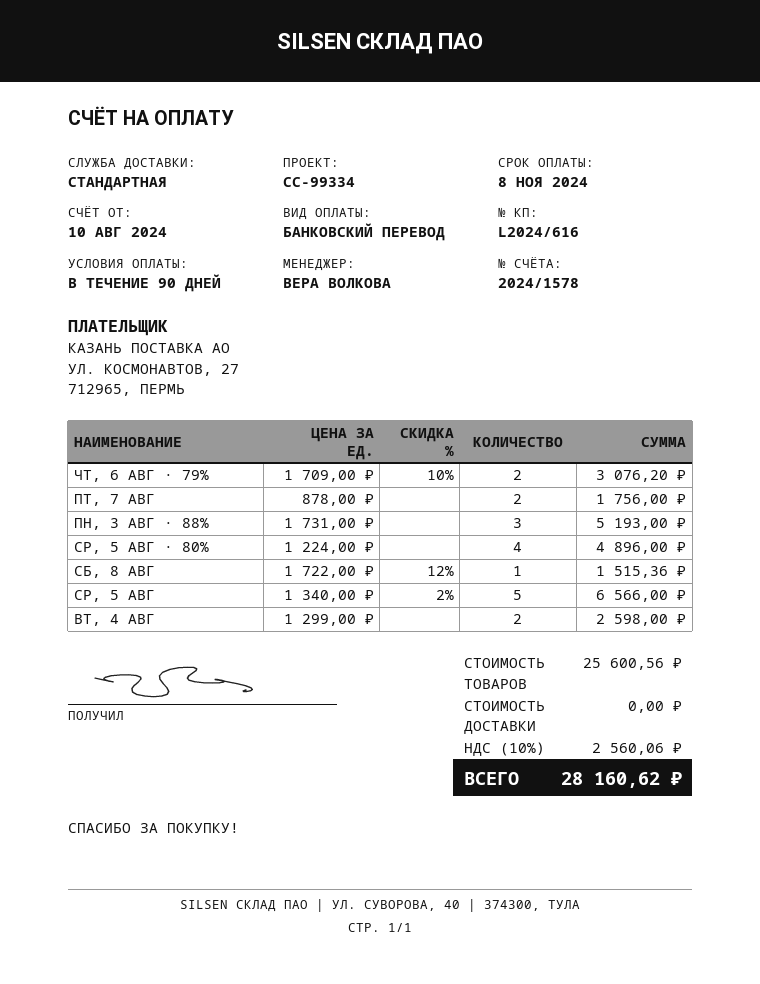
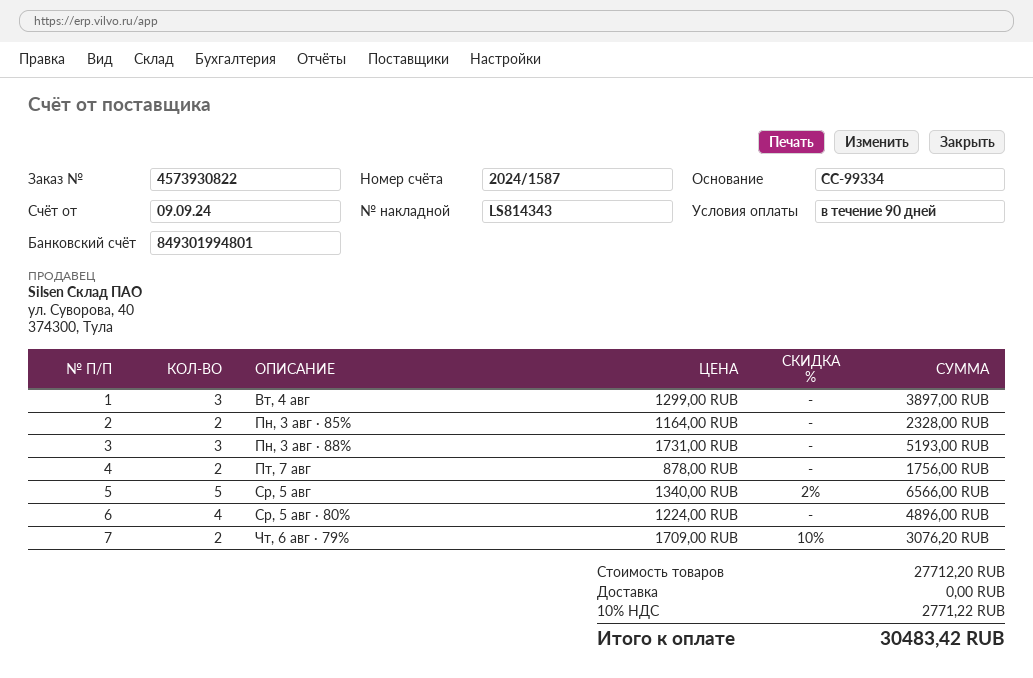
invoice number: 2024/1578 -> 2024/1587
invoice date: 2024-08-10 -> 2024-09-09
СБ, 8 АВГ: 1 x 1722.00 - 12% = 1515.36 -> none
ВТ, 4 АВГ: 2 x 1299.00 = 2598.00 -> 3 x 1299.00 = 3897.00
Пн, 3 авг · 85%: none -> 2 x 1164.00 = 2328.00
subtotal: 25600.56 -> 27712.20
tax: 10% = 2560.06 -> 10% = 2771.22
total: 28160.62 -> 30483.42

